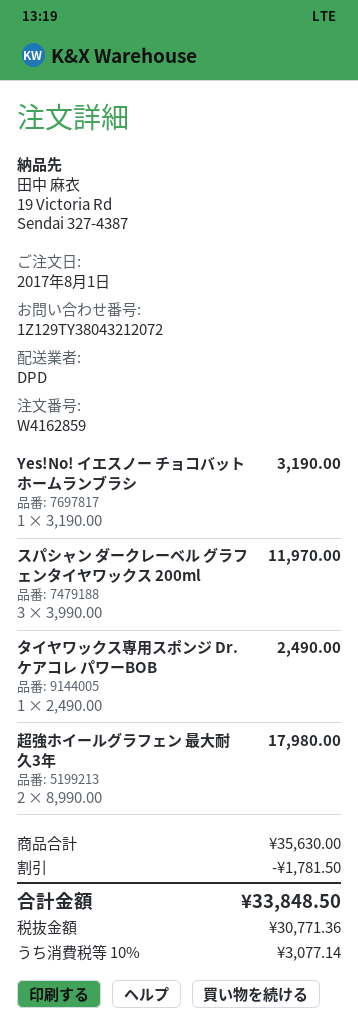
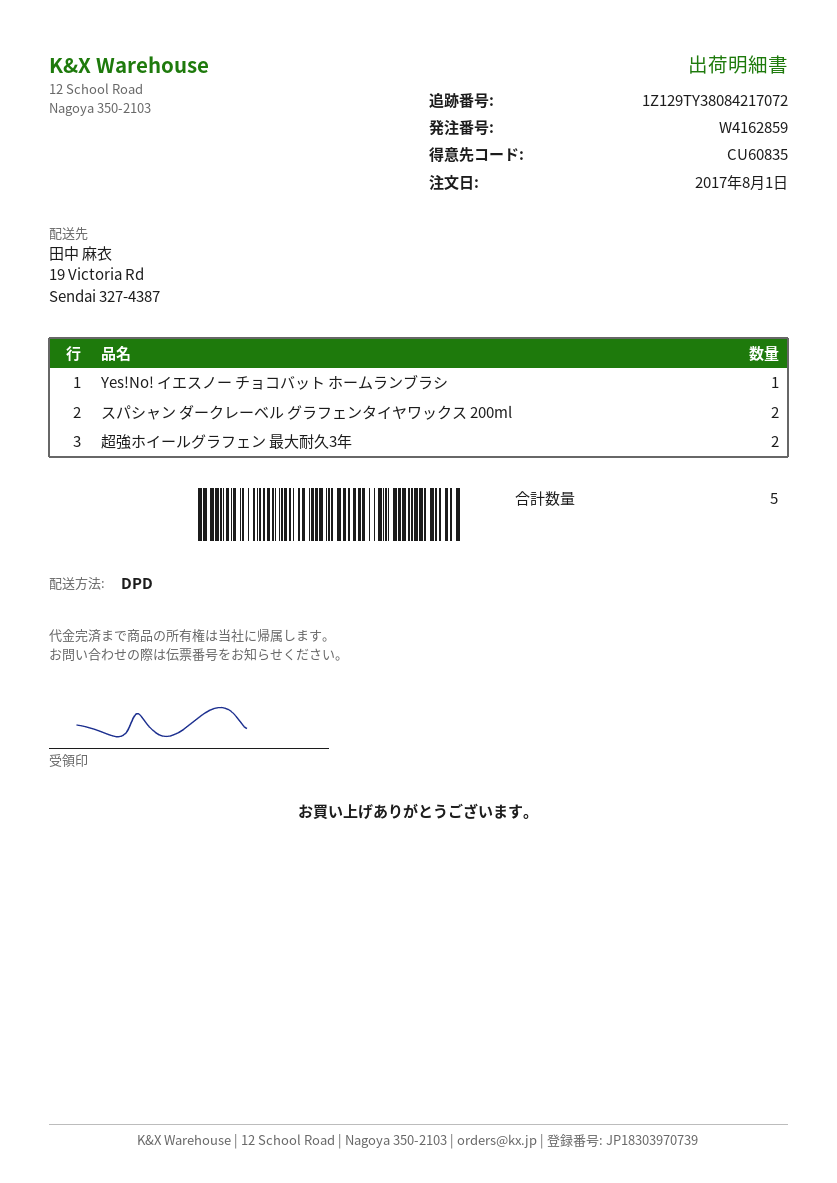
tracking number: 1Z129TY38043212072 -> 1Z129TY38084217072
スパシャン ダークレーベル グラフェンタイヤワックス 200ml: 3 -> 2
タイヤワックス専用スポンジ Dr.ケアコレ パワーBOB: 1 -> none

